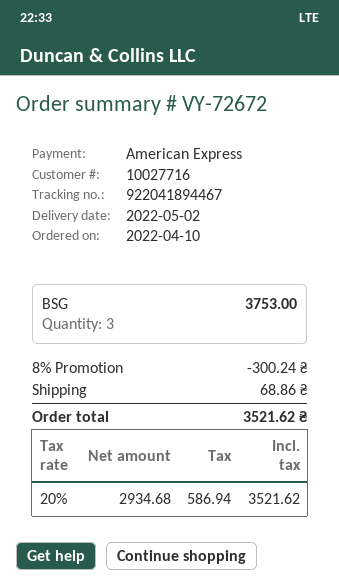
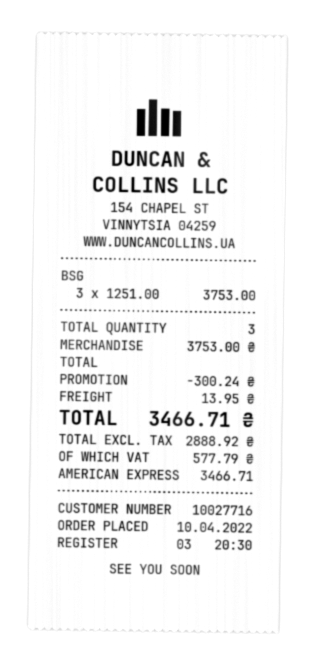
shipping: 68.86 -> 13.95
net: 2934.68 -> 2888.92
tax: 586.94 -> 577.79
total: 3521.62 -> 3466.71

